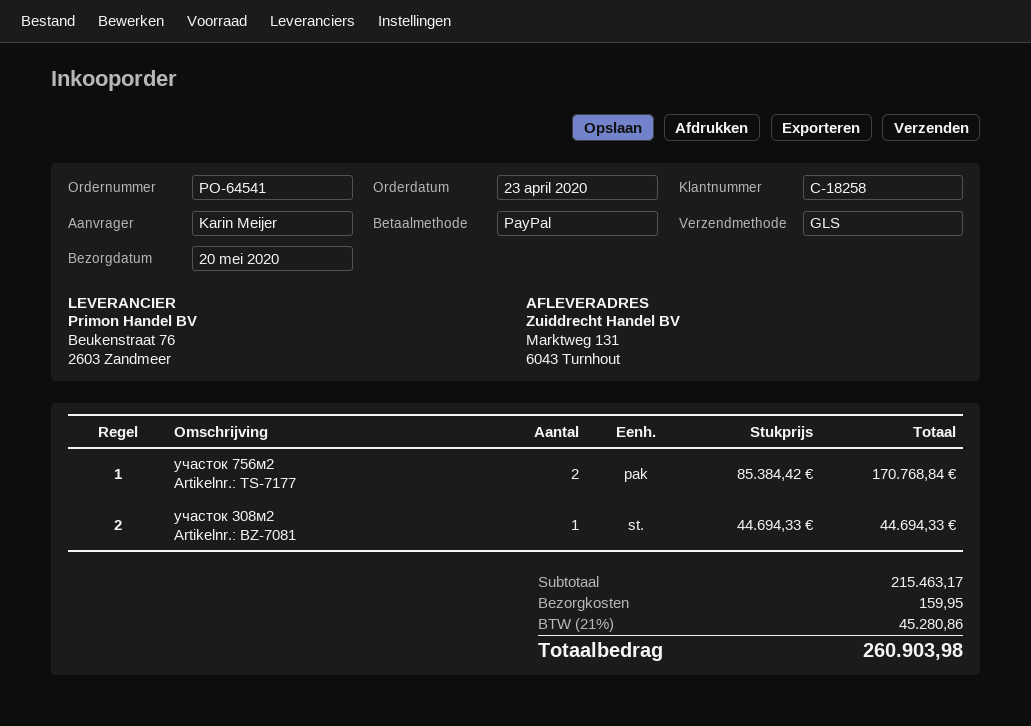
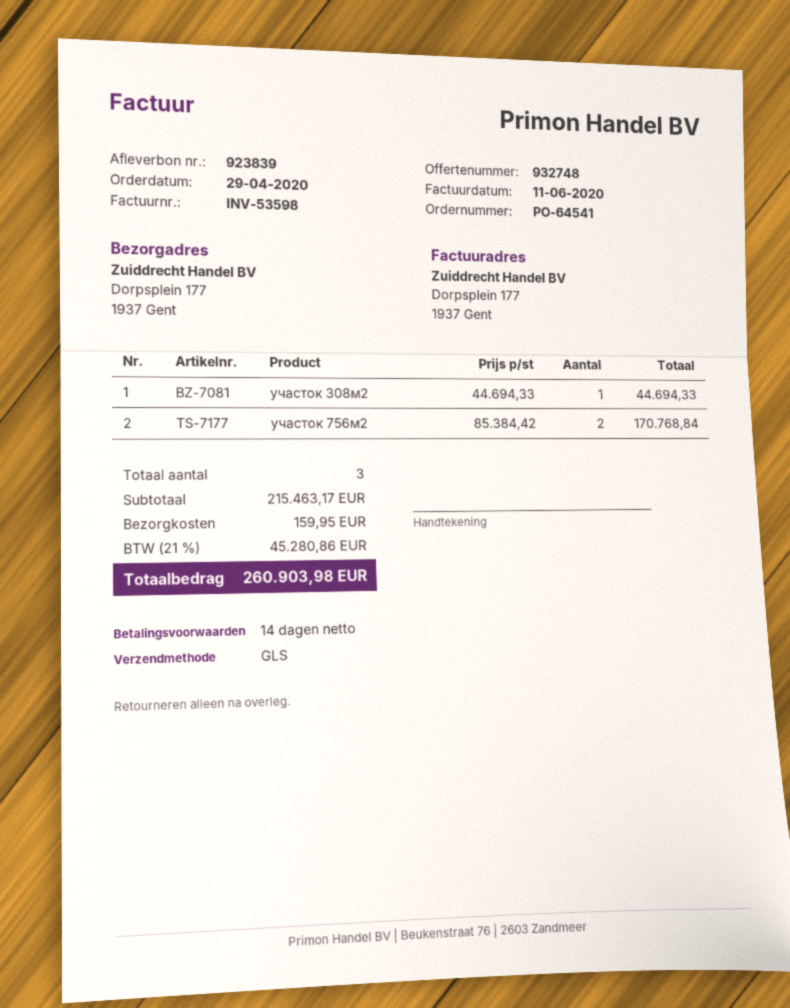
order date: 2020-04-23 -> 2020-04-29
ship to: Marktweg 131, 6043 Turnhout -> Dorpsplein 177, 1937 Gent

